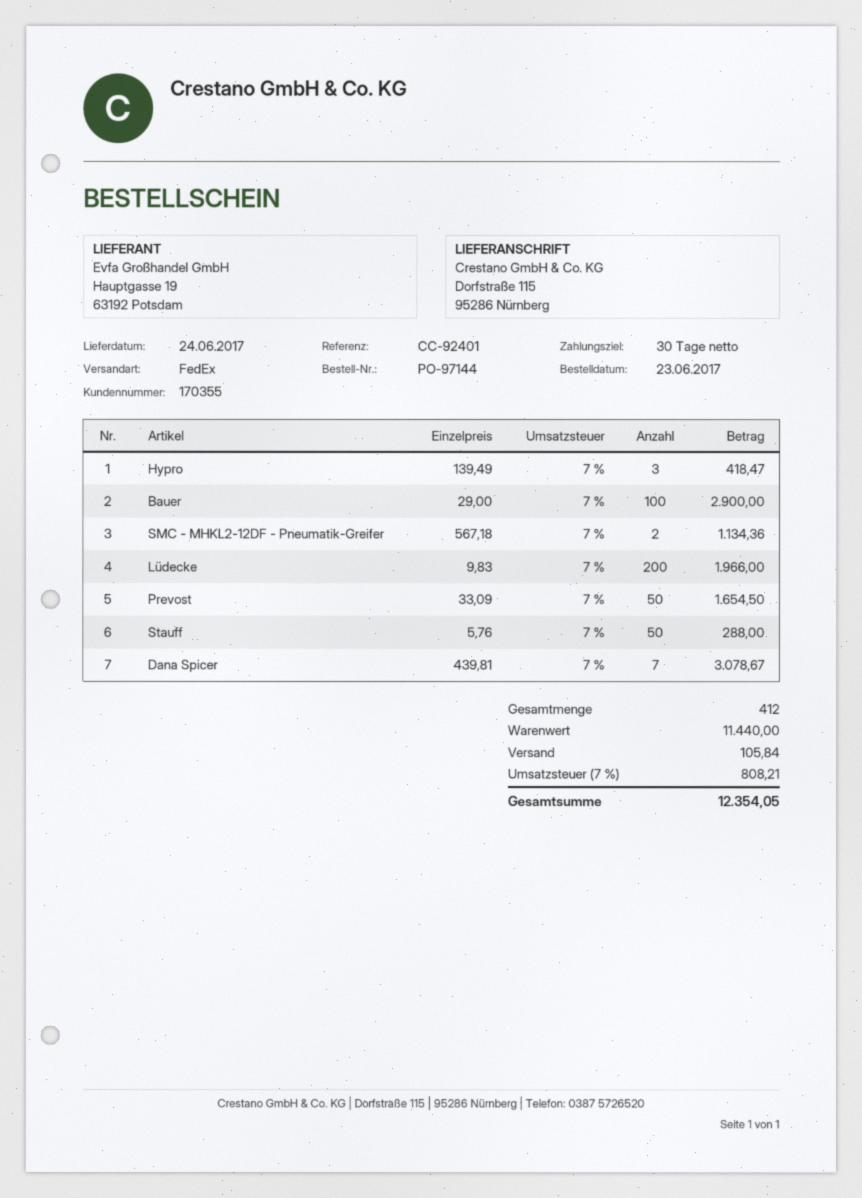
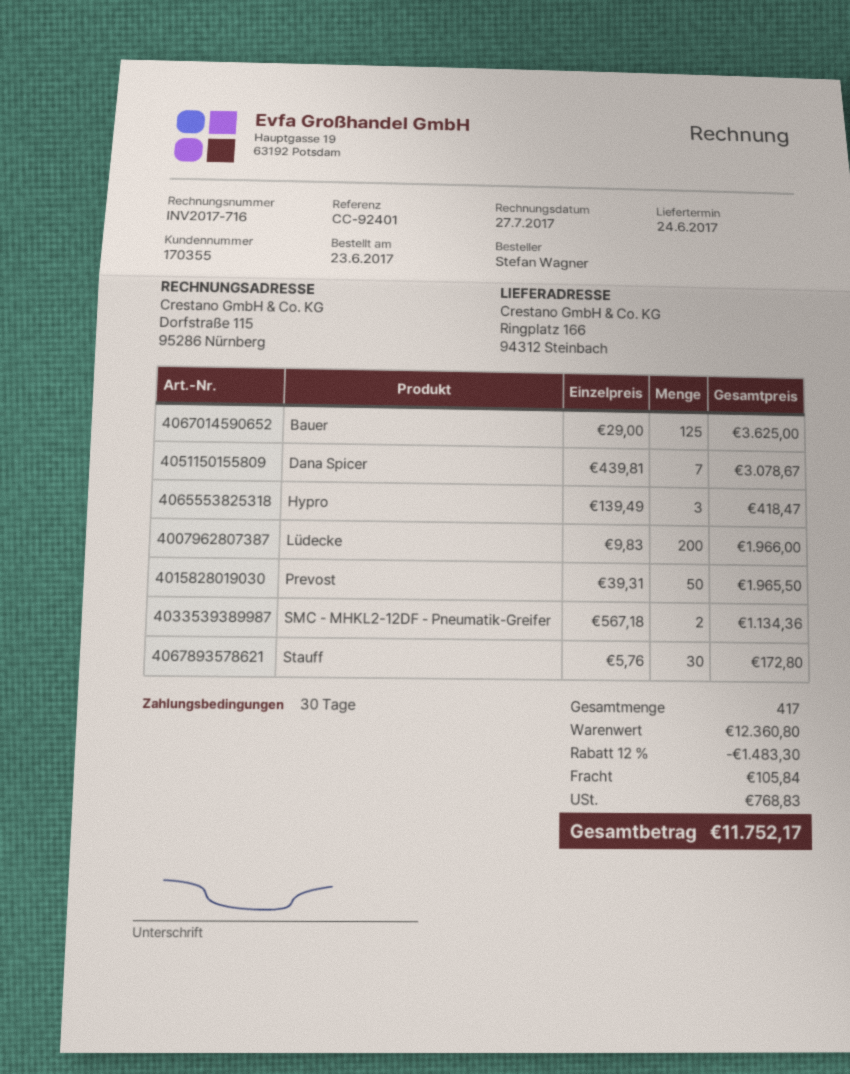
ship to: Dorfstraße 115, 95286 Nürnberg -> Ringplatz 166, 94312 Steinbach
Bauer: 100 x 29.00 = 2900.00 -> 125 x 29.00 = 3625.00
Prevost: 50 x 33.09 = 1654.50 -> 50 x 39.31 = 1965.50
Stauff: 50 x 5.76 = 288.00 -> 30 x 5.76 = 172.80
total quantity: 412 -> 417
subtotal: 11440.00 -> 12360.80
discount: none -> 12% = 1483.30
tax: 808.21 -> 768.83
total: 12354.05 -> 11752.17

